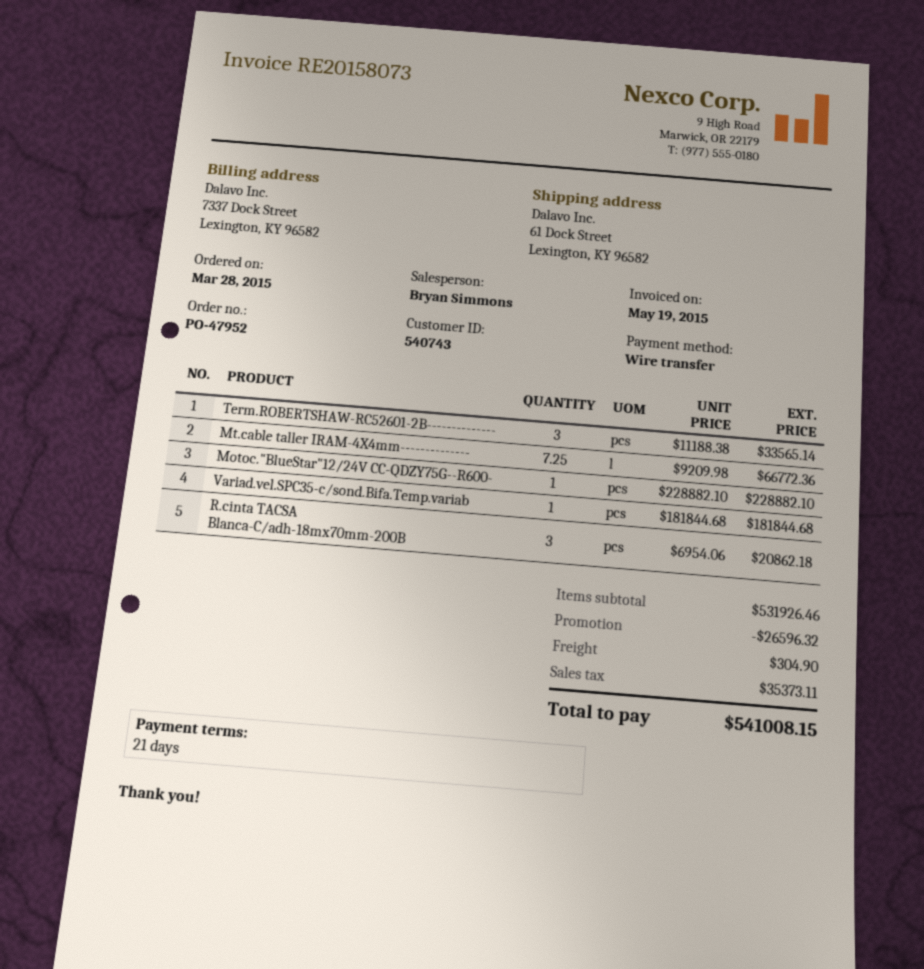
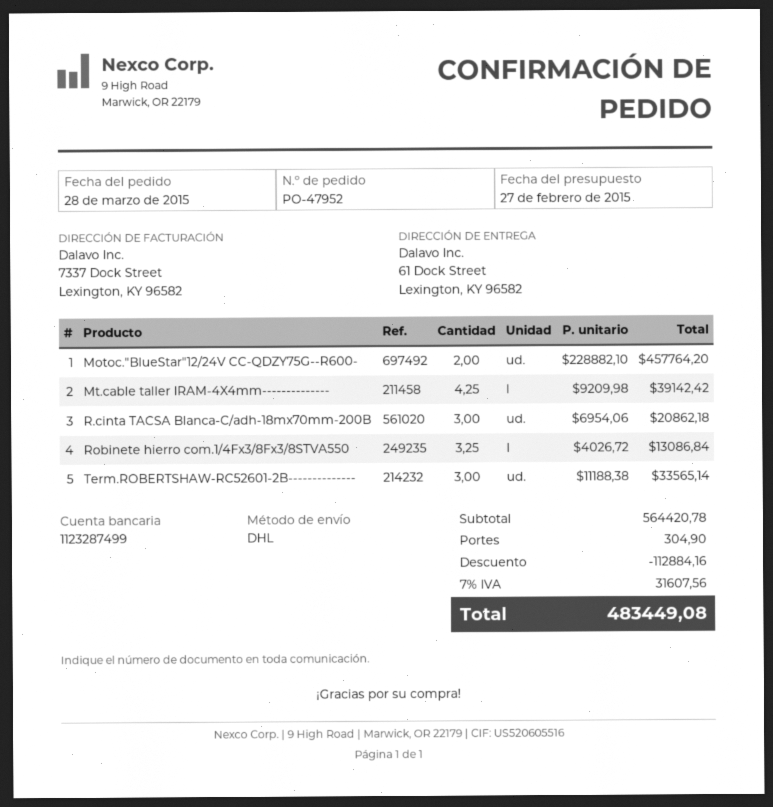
Mt.cable taller IRAM-4X4mm--------------: 7.25 x 9209.98 = 66772.36 -> 4.25 x 9209.98 = 39142.42
Motoc."BlueStar"12/24V CC-QDZY75G--R600-: 1 x 228882.10 = 228882.10 -> 2 x 228882.10 = 457764.20
Variad.vel.SPC35-c/sond.Bifa.Temp.variab: 1 x 181844.68 = 181844.68 -> none
Robinete hierro com.1/4Fx3/8Fx3/8STVA550: none -> 3.25 x 4026.72 = 13086.84
subtotal: 531926.46 -> 564420.78
discount: 26596.32 -> 112884.16
tax: 35373.11 -> 31607.56
total: 541008.15 -> 483449.08

